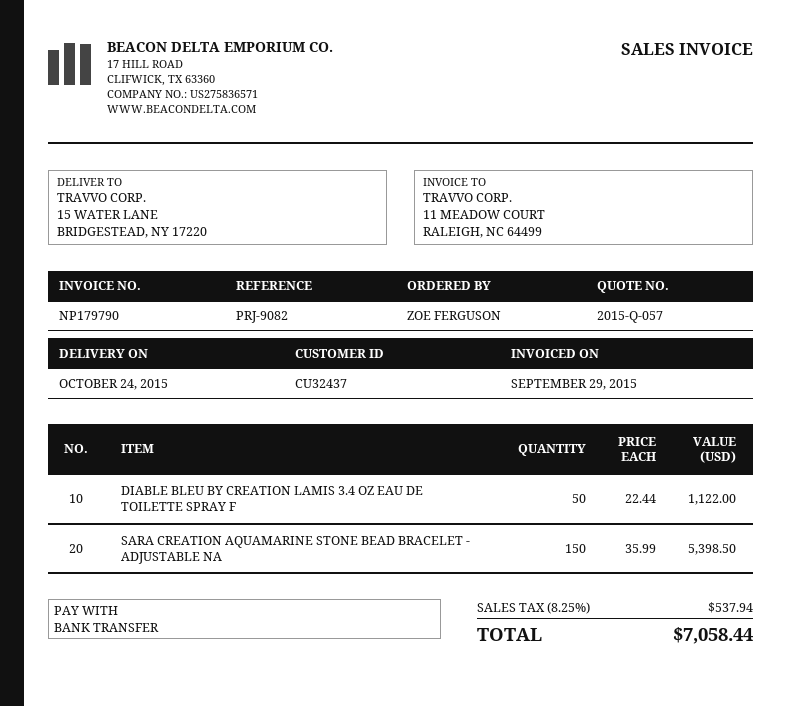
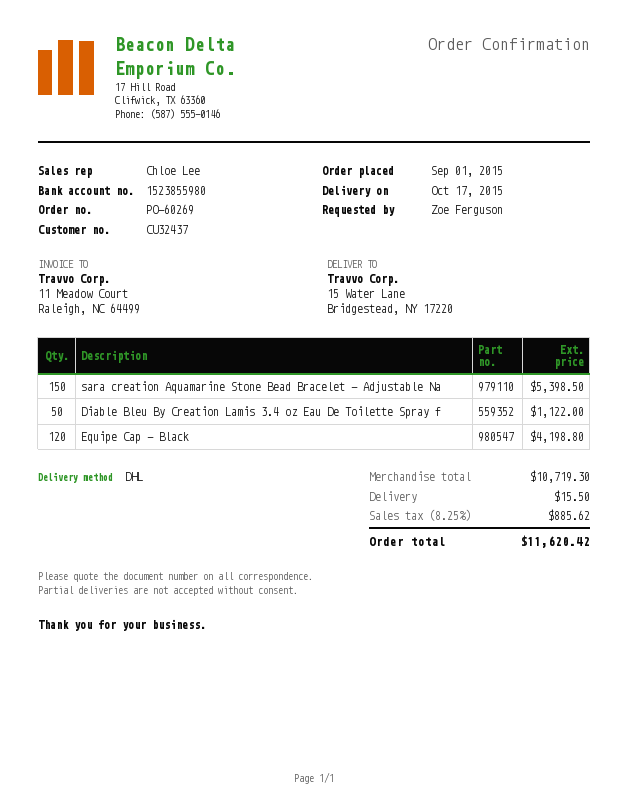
delivery date: 2015-10-24 -> 2015-10-17
Equipe Cap - Black: none -> 120 for 4198.80
shipping: none -> 15.50
tax: 8.25% = 537.94 -> 8.25% = 885.62
total: 7058.44 -> 11620.42

